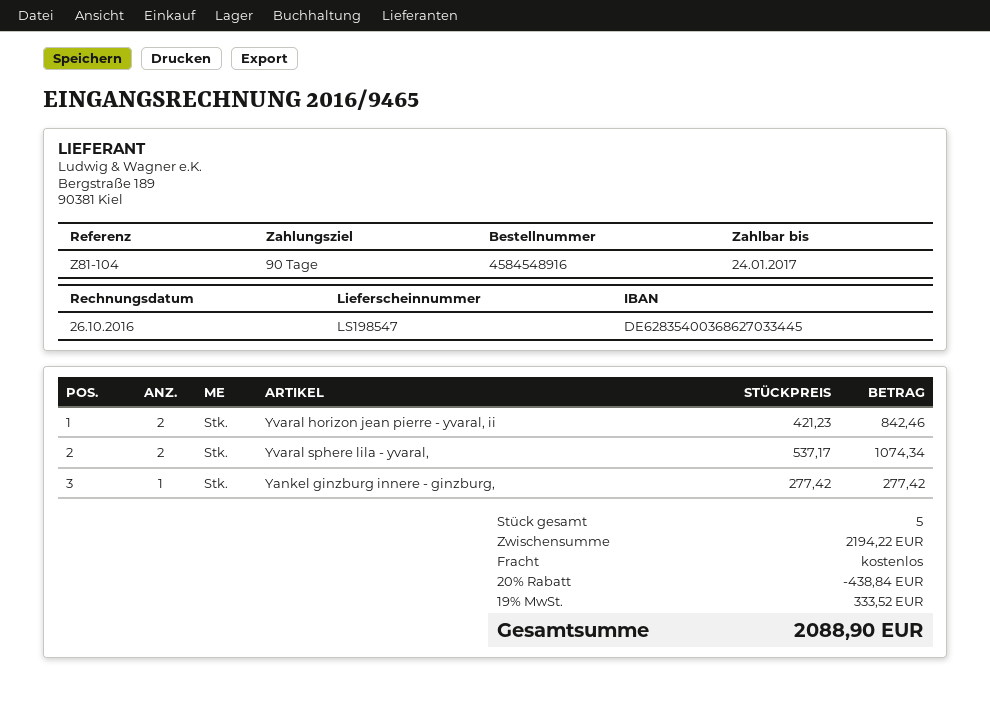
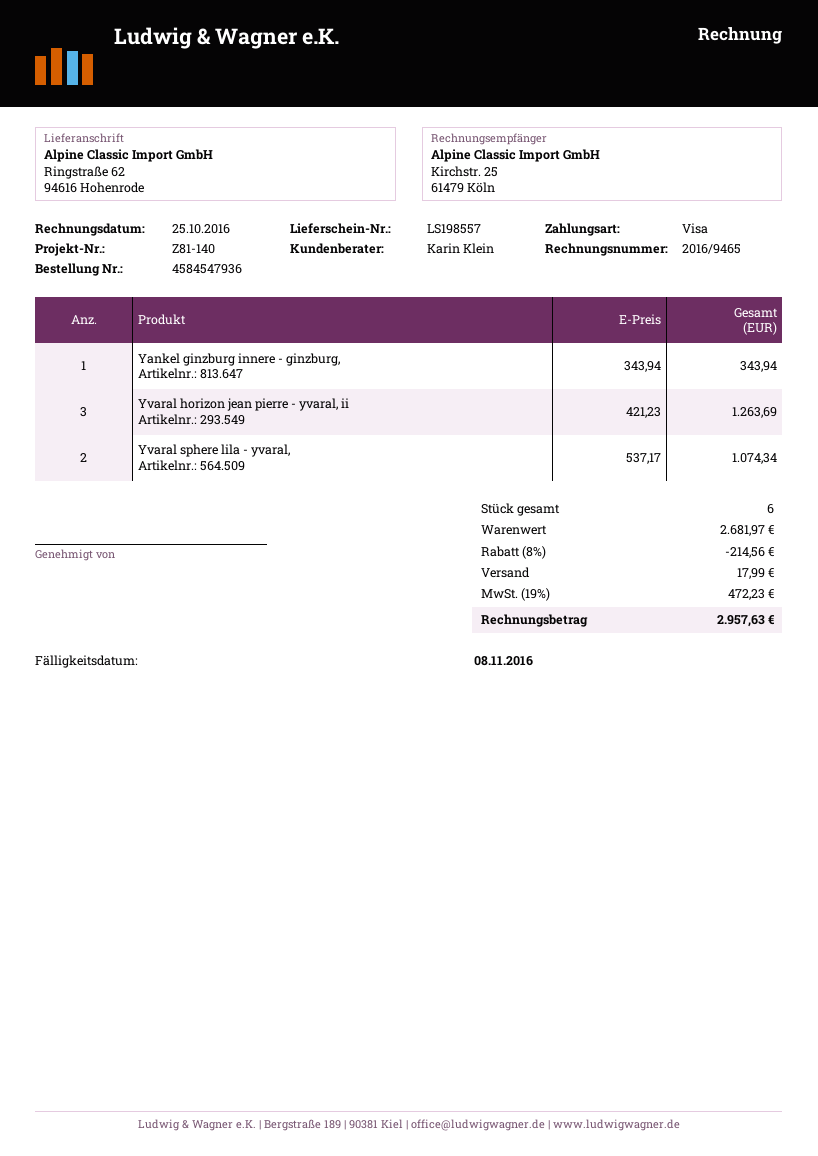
order number: 4584548916 -> 4584547936
delivery note number: LS198547 -> LS198557
invoice date: 2016-10-26 -> 2016-10-25
due date: 2017-01-24 -> 2016-11-08
reference: Z81-104 -> Z81-140
Yvaral horizon jean pierre - yvaral, ii: 2 x 421.23 = 842.46 -> 3 x 421.23 = 1263.69
Yankel ginzburg innere - ginzburg,: 1 x 277.42 = 277.42 -> 1 x 343.94 = 343.94
total quantity: 5 -> 6
subtotal: 2194.22 -> 2681.97
discount: 20% = 438.84 -> 8% = 214.56
shipping: 0.00 -> 17.99
tax: 19% = 333.52 -> 19% = 472.23
total: 2088.90 -> 2957.63

